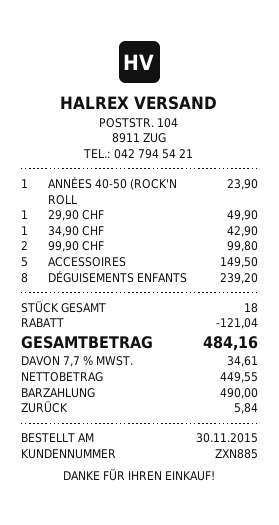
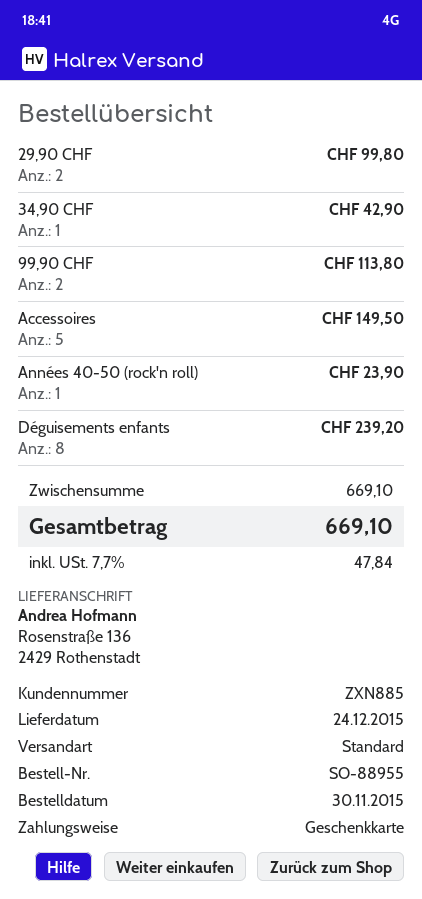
payment method: cash -> gift card
29,90 CHF: 1 for 49.90 -> 2 for 99.80
99,90 CHF: 2 for 99.80 -> 2 for 113.80
discount: 121.04 -> none
tax: 7.7% = 34.61 -> 7.7% = 47.84
total: 484.16 -> 669.10

